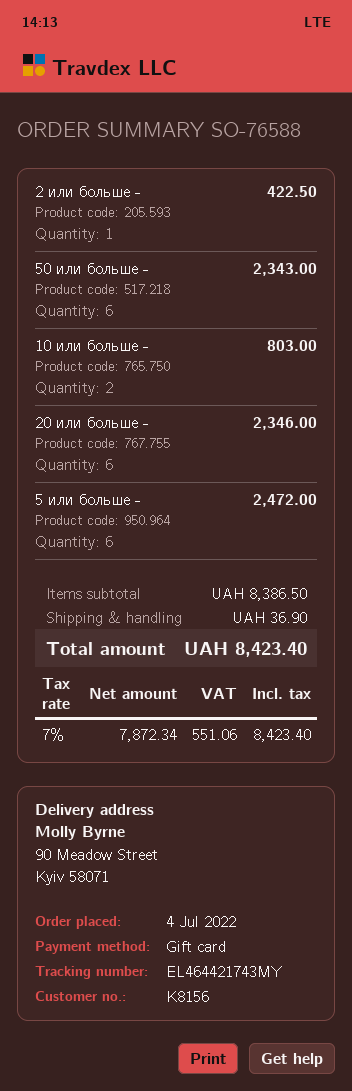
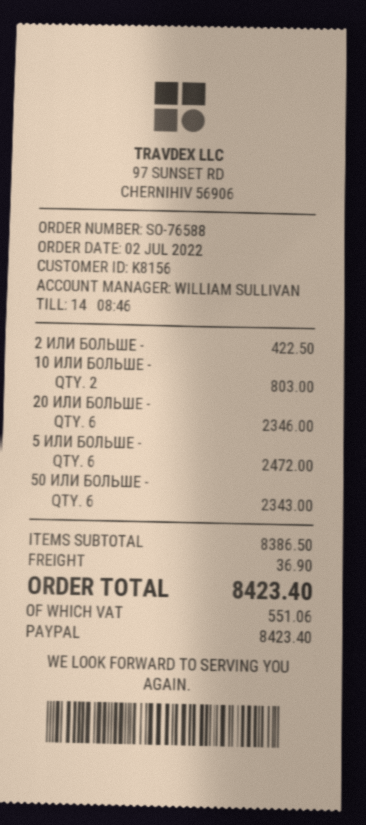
order date: 2022-07-04 -> 2022-07-02
payment method: gift card -> PayPal

